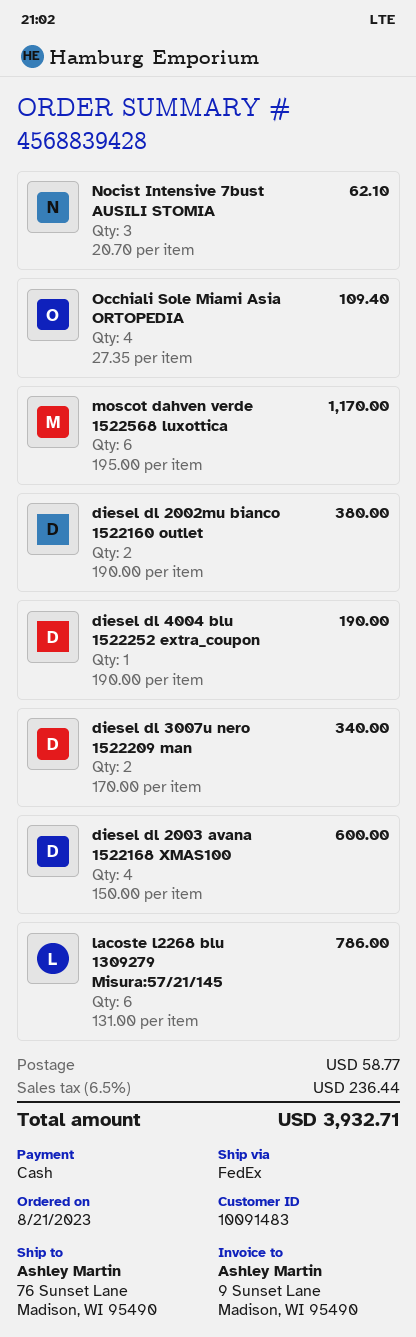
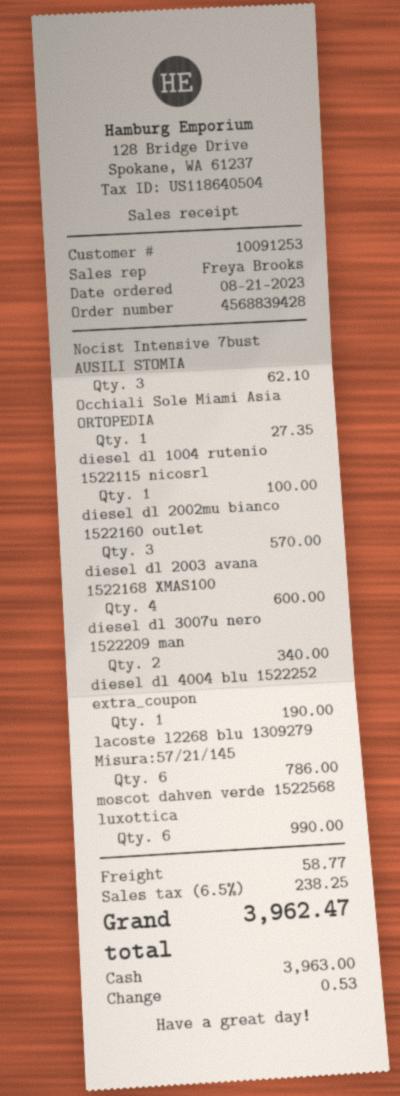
customer number: 10091483 -> 10091253
Occhiali Sole Miami Asia ORTOPEDIA: 4 for 109.40 -> 1 for 27.35
moscot dahven verde 1522568 luxottica: 6 for 1170.00 -> 6 for 990.00
diesel dl 2002mu bianco 1522160 outlet: 2 for 380.00 -> 3 for 570.00
diesel dl 1004 rutenio 1522115 nicosrl: none -> 1 for 100.00
tax: 6.5% = 236.44 -> 6.5% = 238.25
total: 3932.71 -> 3962.47

